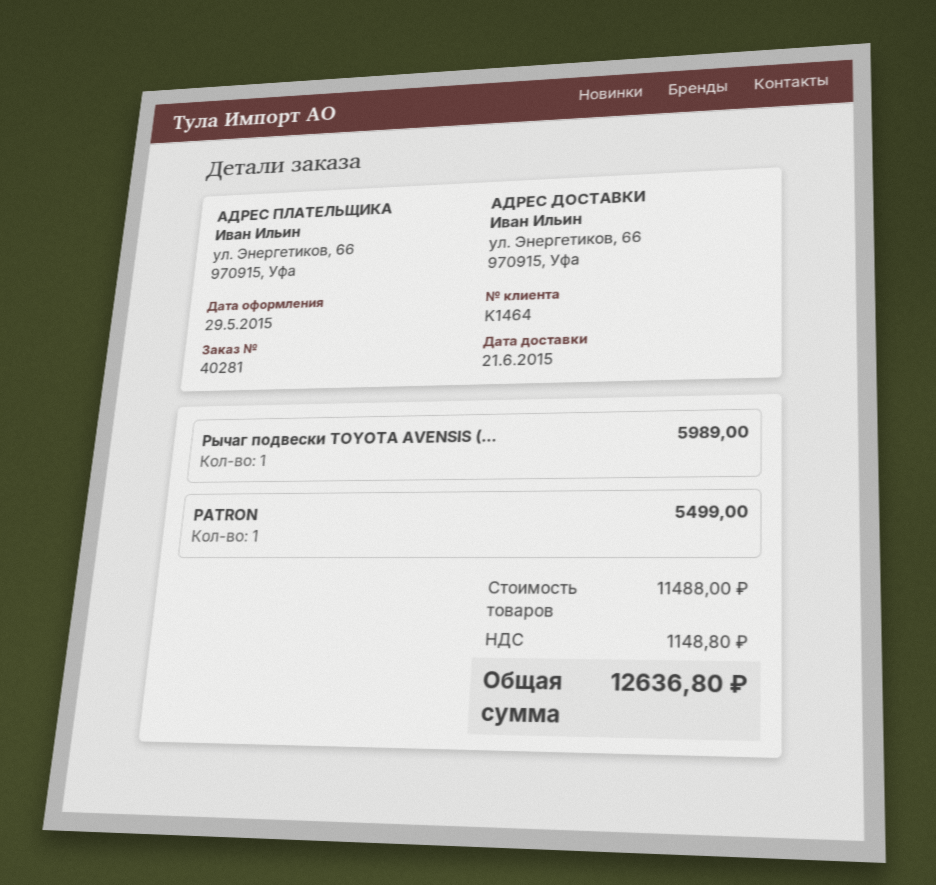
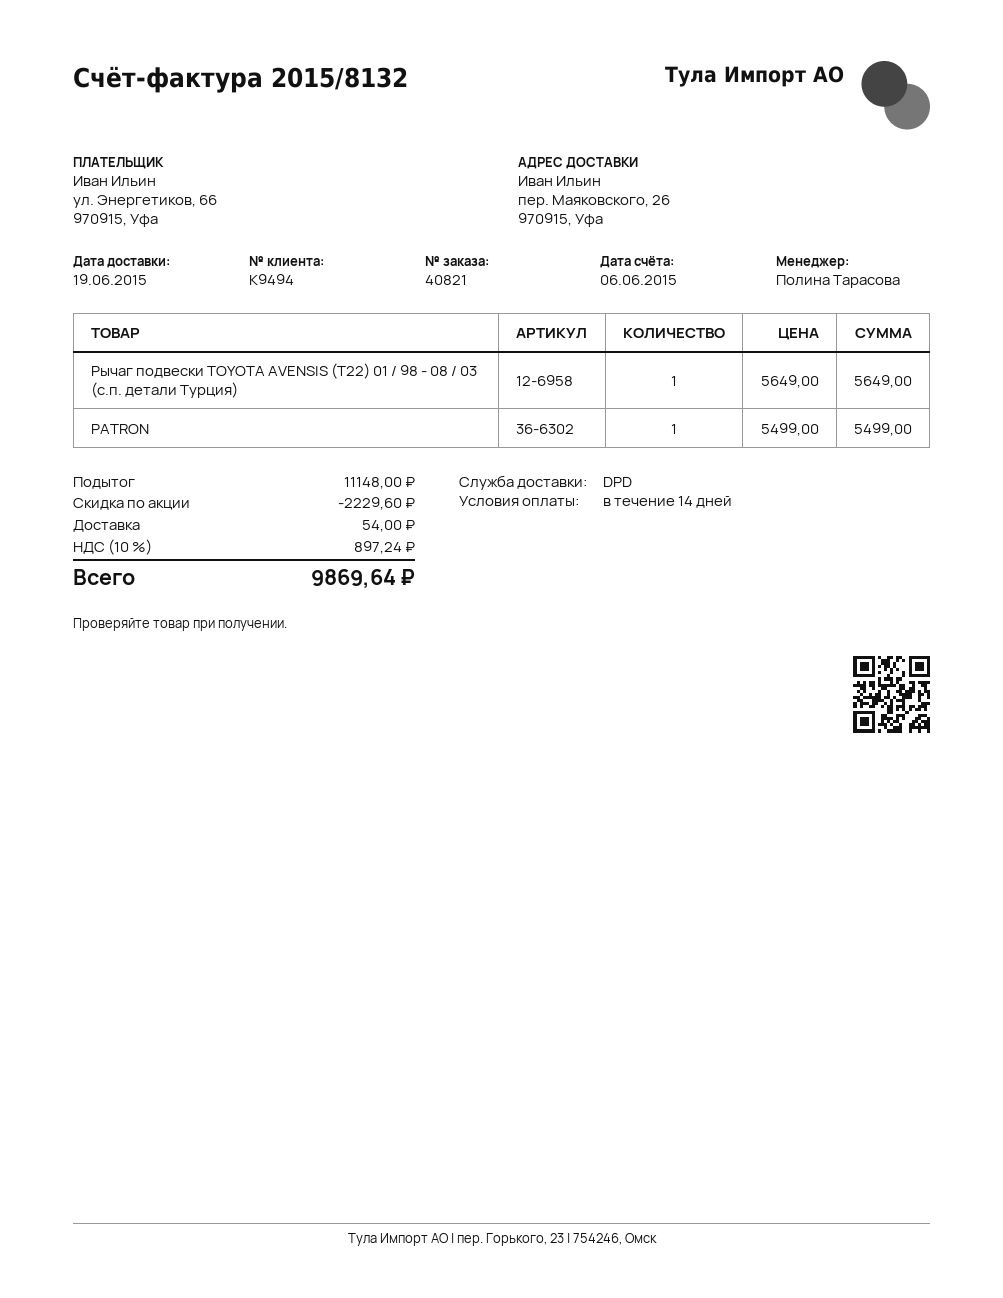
order number: 40281 -> 40821
delivery date: 2015-06-21 -> 2015-06-19
customer number: K1464 -> K9494
ship to: ул. Энергетиков, 66, 970915, Уфа -> пер. Маяковского, 26, 970915, Уфа
Рычаг подвески TOYOTA AVENSIS (...: 1 for 5989.00 -> 1 for 5649.00
subtotal: 11488.00 -> 11148.00
discount: none -> 2229.60
shipping: none -> 54.00
tax: 1148.80 -> 897.24
total: 12636.80 -> 9869.64

